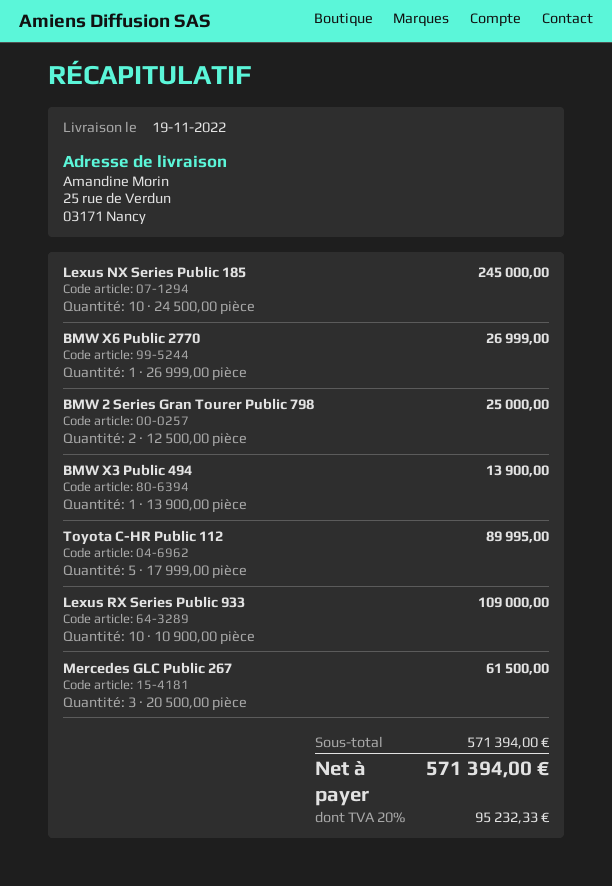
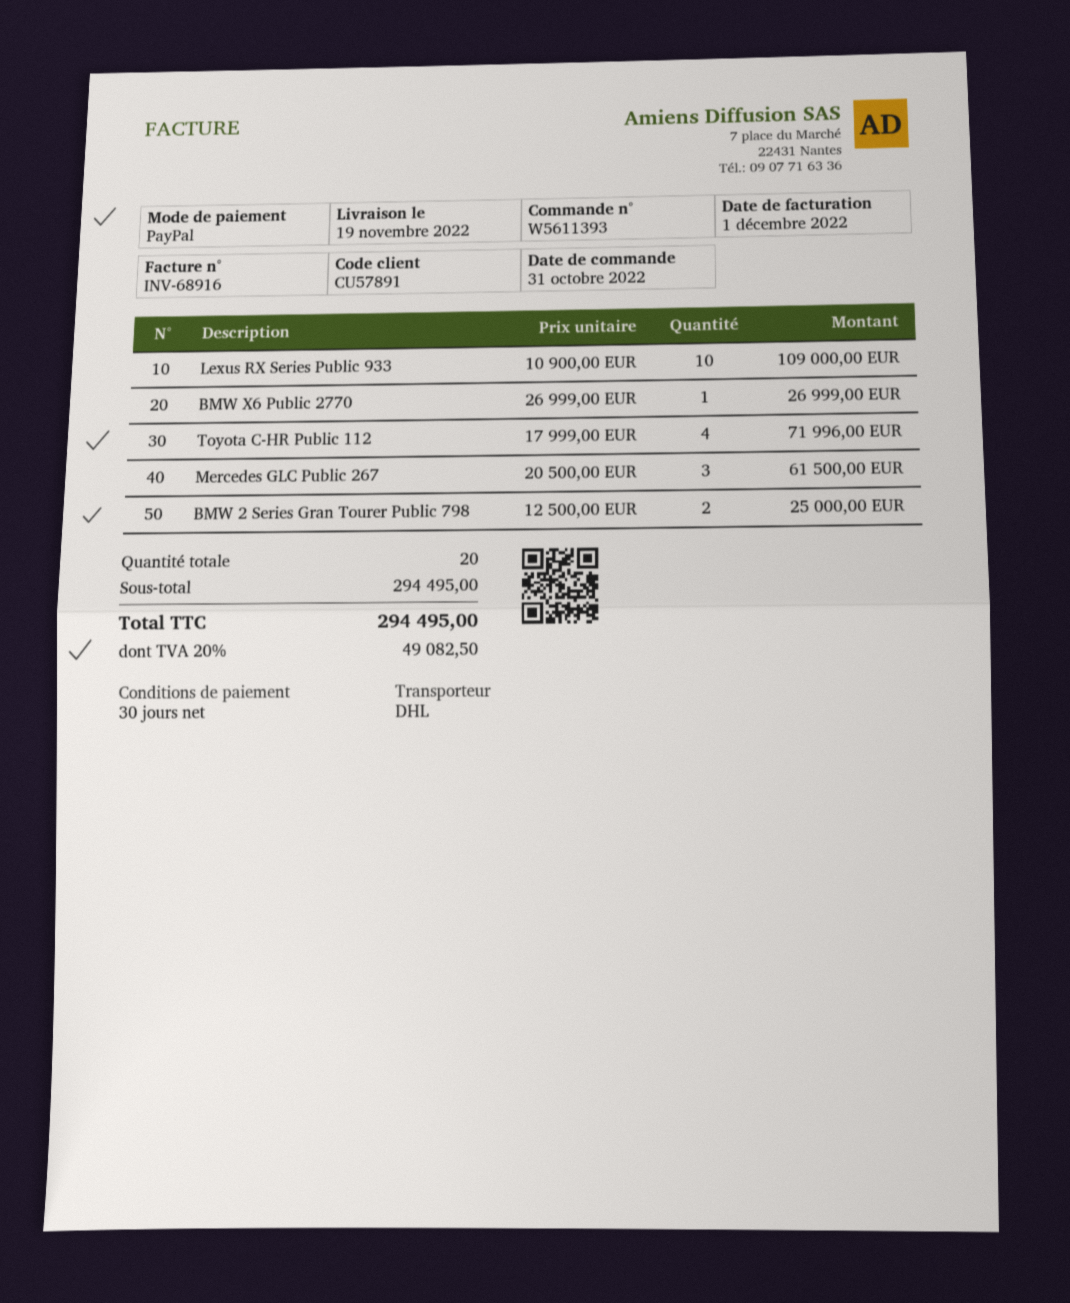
Lexus NX Series Public 185: 10 x 24500.00 = 245000.00 -> none
BMW X3 Public 494: 1 x 13900.00 = 13900.00 -> none
Toyota C-HR Public 112: 5 x 17999.00 = 89995.00 -> 4 x 17999.00 = 71996.00
subtotal: 571394.00 -> 294495.00
tax: 20% = 95232.33 -> 20% = 49082.50
total: 571394.00 -> 294495.00

